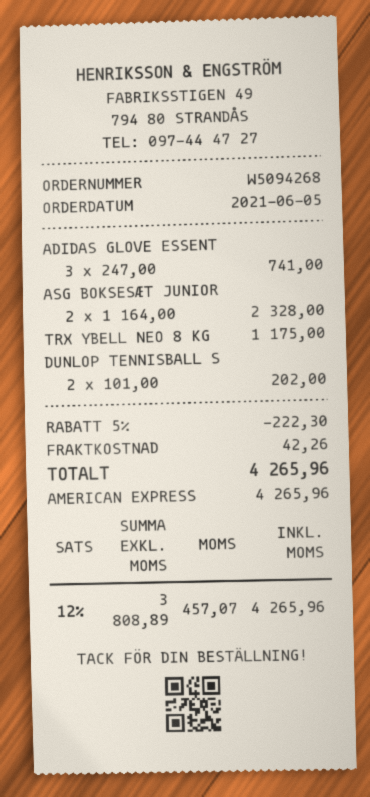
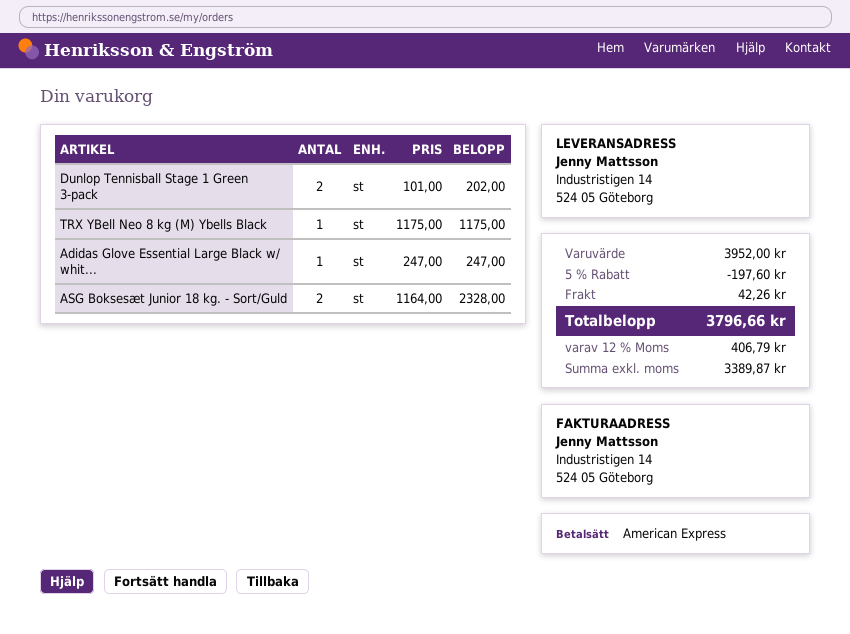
ADIDAS GLOVE ESSENT: 3 x 247.00 = 741.00 -> 1 x 247.00 = 247.00
discount: 5% = 222.30 -> 5% = 197.60
net: 3808.89 -> 3389.87
tax: 12% = 457.07 -> 12% = 406.79
total: 4265.96 -> 3796.66

